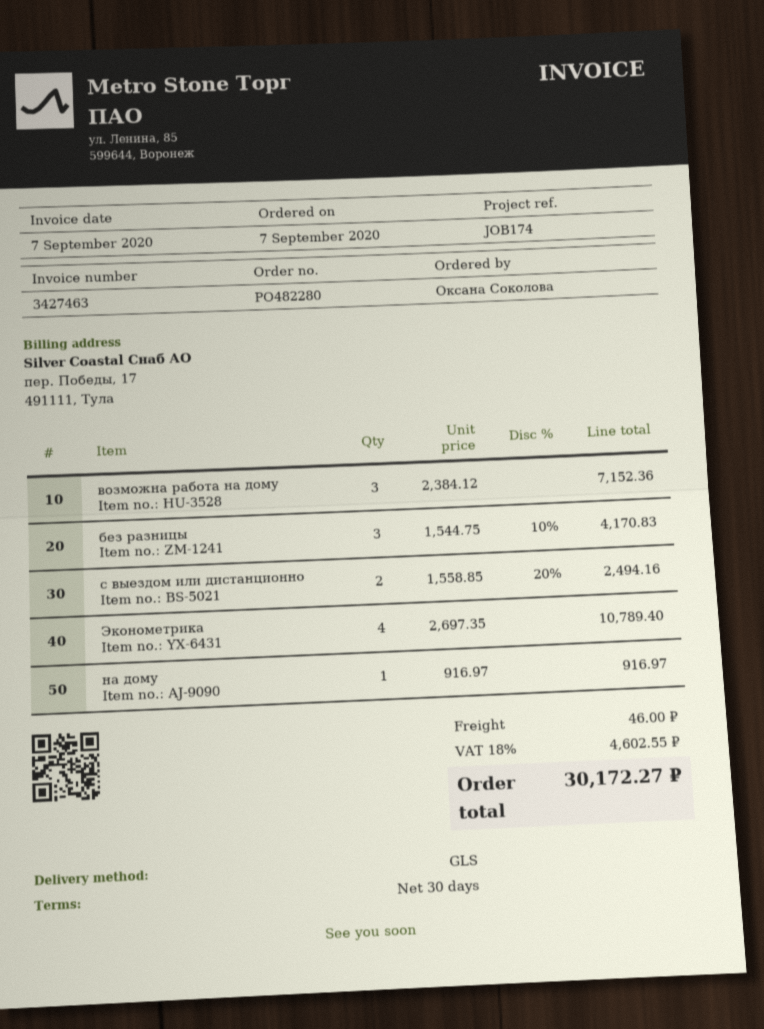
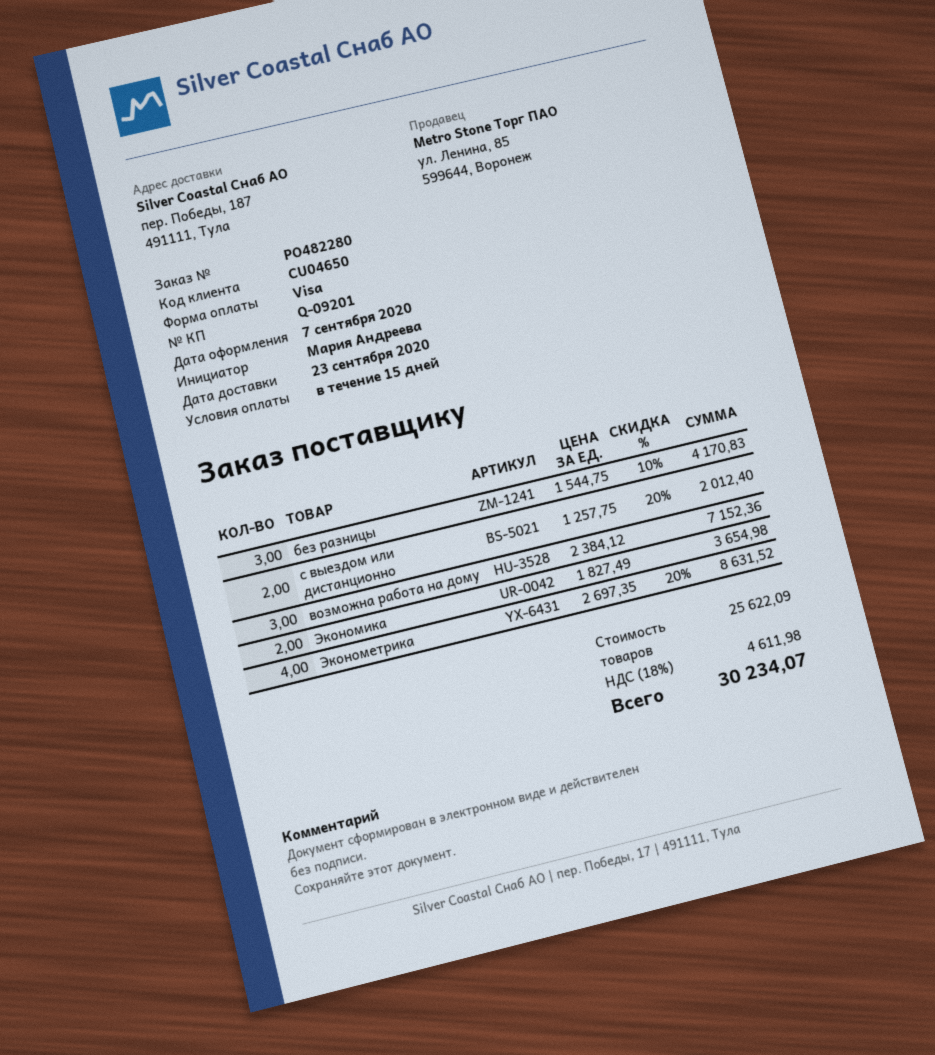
payment terms: 30 days -> 15 days
ordered by: Оксана Соколова -> Мария Андреева
с выездом или дистанционно: 2 x 1558.85 - 20% = 2494.16 -> 2 x 1257.75 - 20% = 2012.40
Эконометрика: 4 x 2697.35 = 10789.40 -> 4 x 2697.35 - 20% = 8631.52
на дому: 1 x 916.97 = 916.97 -> none
Экономика: none -> 2 x 1827.49 = 3654.98
shipping: 46.00 -> none
tax: 18% = 4602.55 -> 18% = 4611.98
total: 30172.27 -> 30234.07

